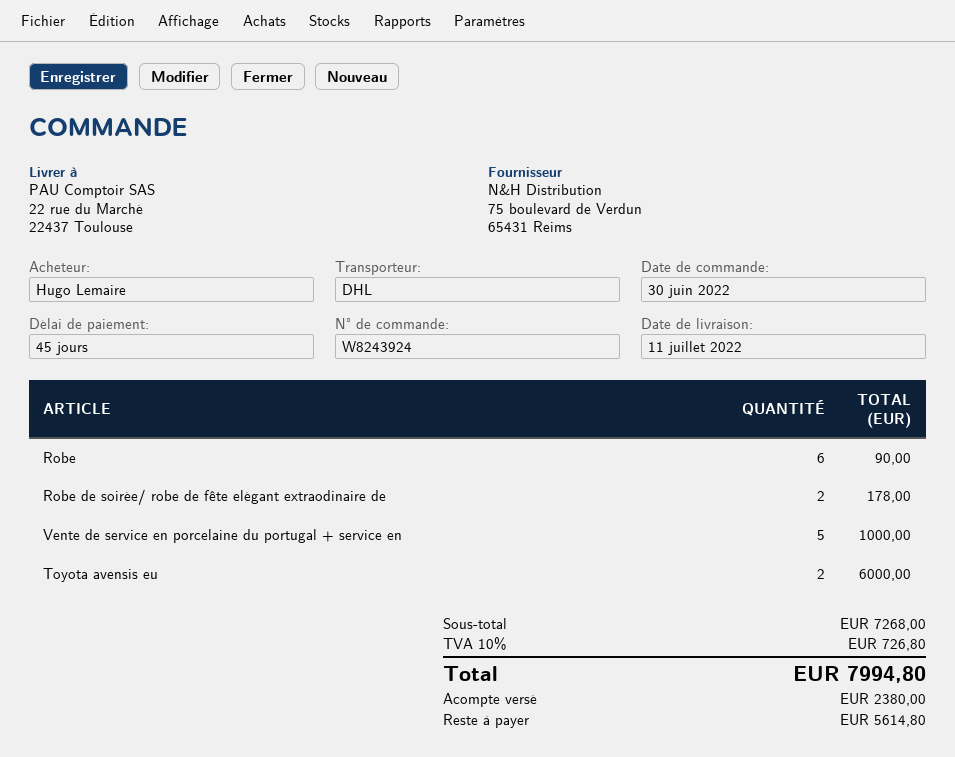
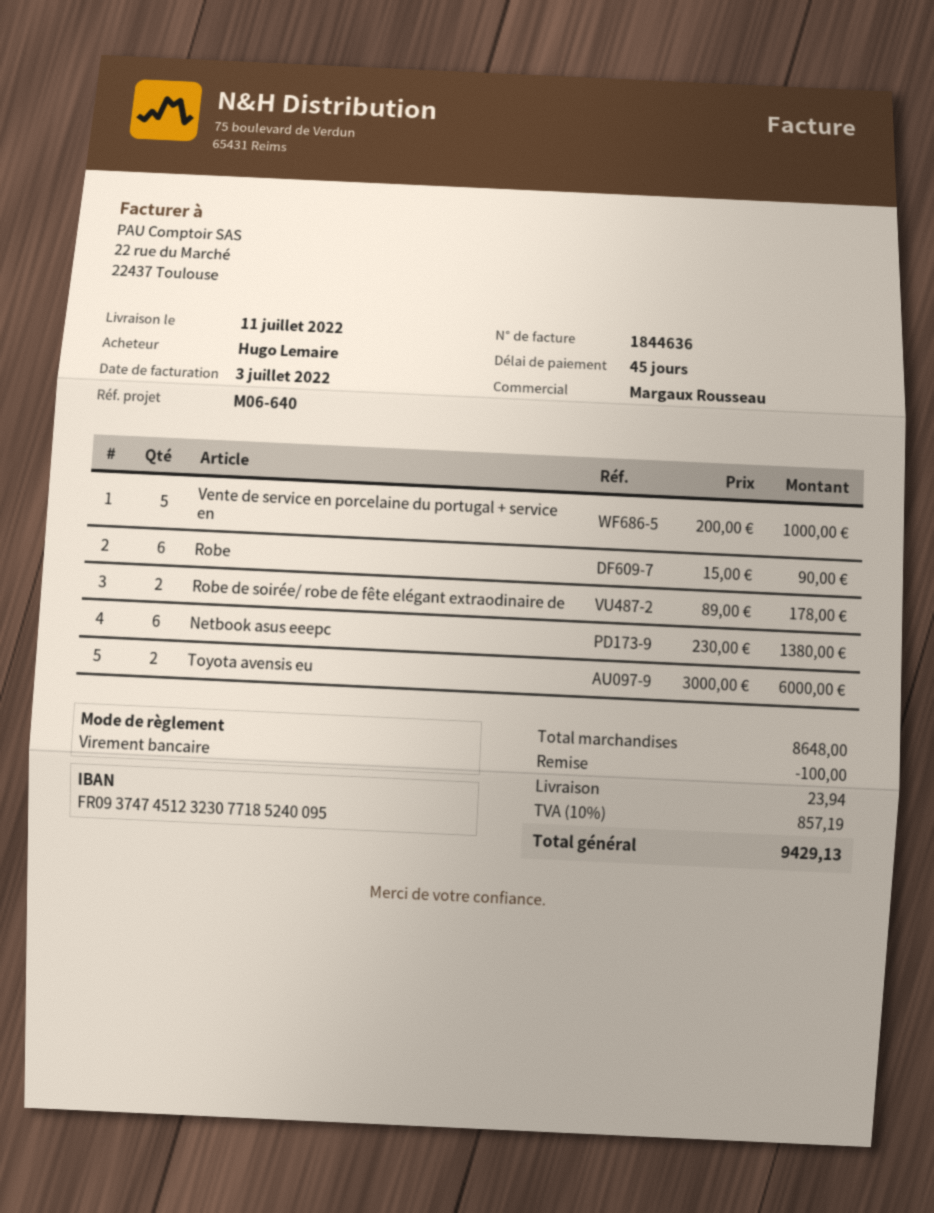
Netbook asus eeepc: none -> 6 for 1380.00
subtotal: 7268.00 -> 8648.00
discount: none -> 100.00
shipping: none -> 23.94
tax: 10% = 726.80 -> 10% = 857.19
total: 7994.80 -> 9429.13

